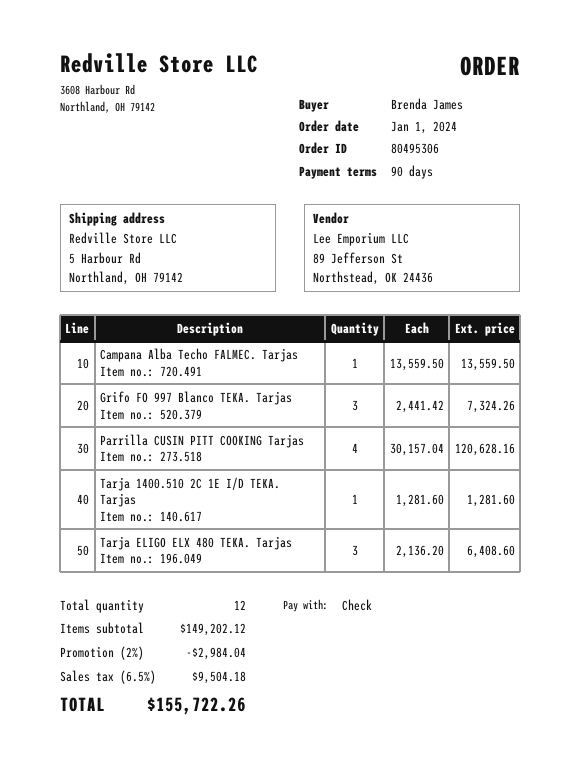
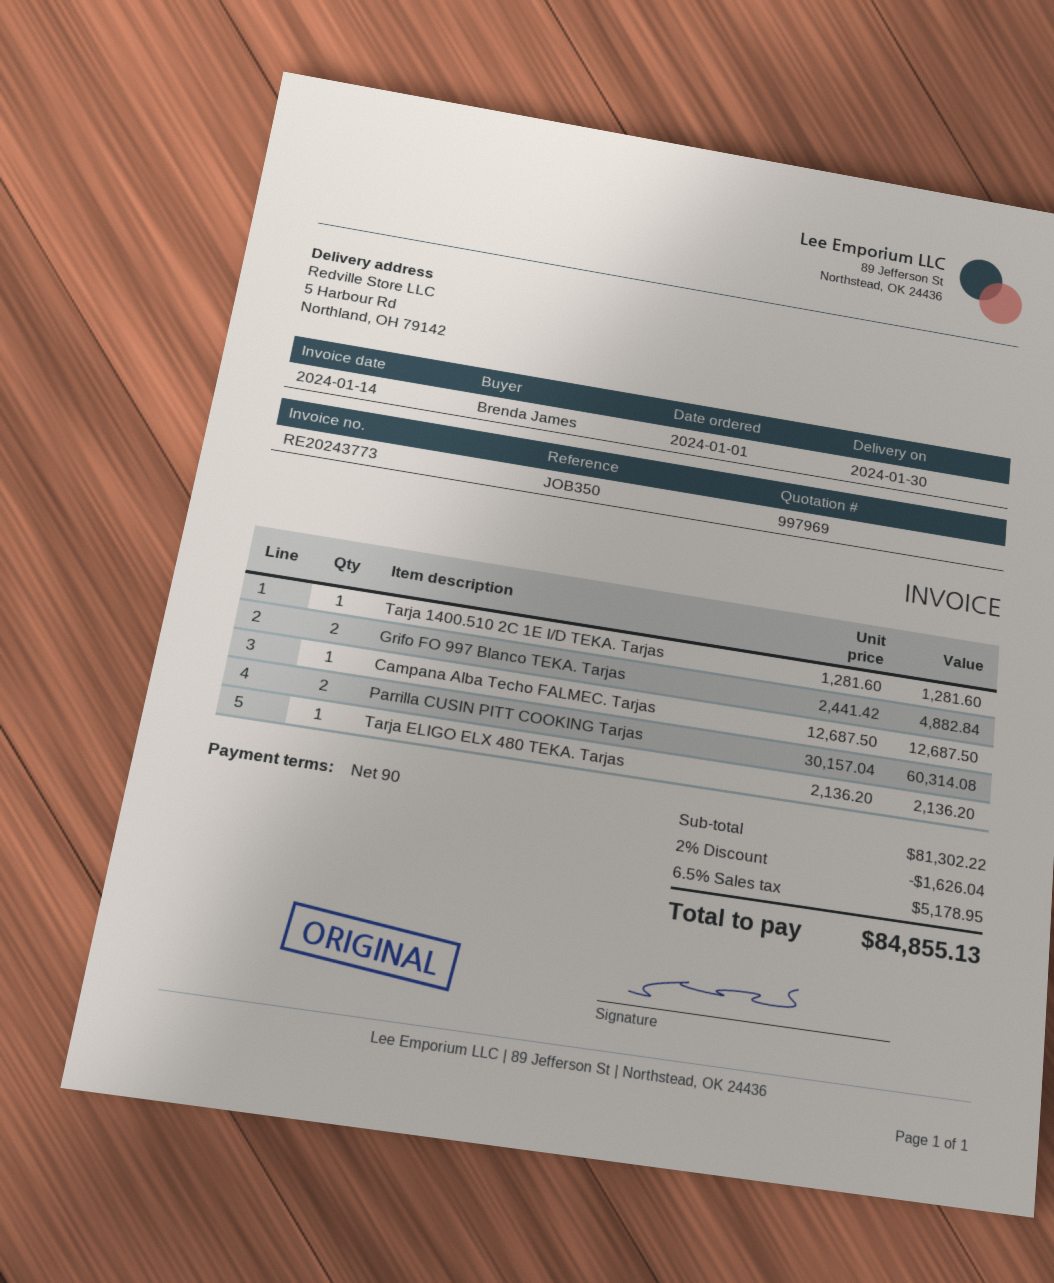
Campana Alba Techo FALMEC. Tarjas: 1 x 13559.50 = 13559.50 -> 1 x 12687.50 = 12687.50
Grifo FO 997 Blanco TEKA. Tarjas: 3 x 2441.42 = 7324.26 -> 2 x 2441.42 = 4882.84
Parrilla CUSIN PITT COOKING Tarjas: 4 x 30157.04 = 120628.16 -> 2 x 30157.04 = 60314.08
Tarja ELIGO ELX 480 TEKA. Tarjas: 3 x 2136.20 = 6408.60 -> 1 x 2136.20 = 2136.20
subtotal: 149202.12 -> 81302.22
discount: 2% = 2984.04 -> 2% = 1626.04
tax: 6.5% = 9504.18 -> 6.5% = 5178.95
total: 155722.26 -> 84855.13

